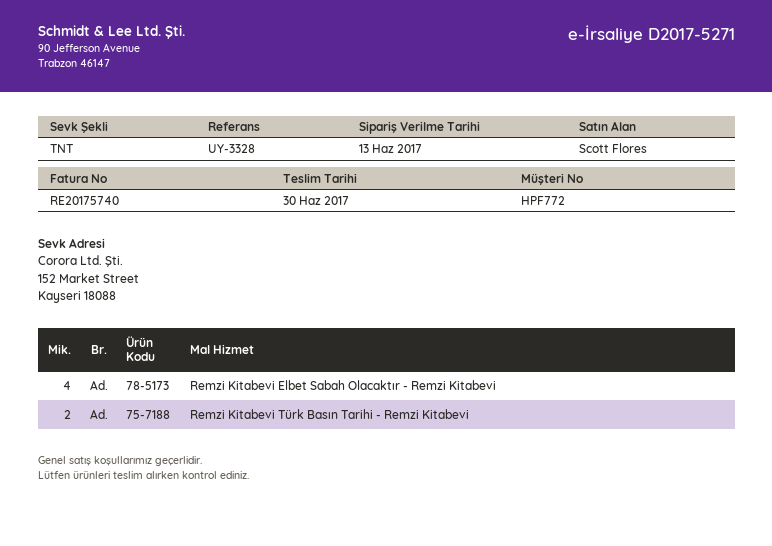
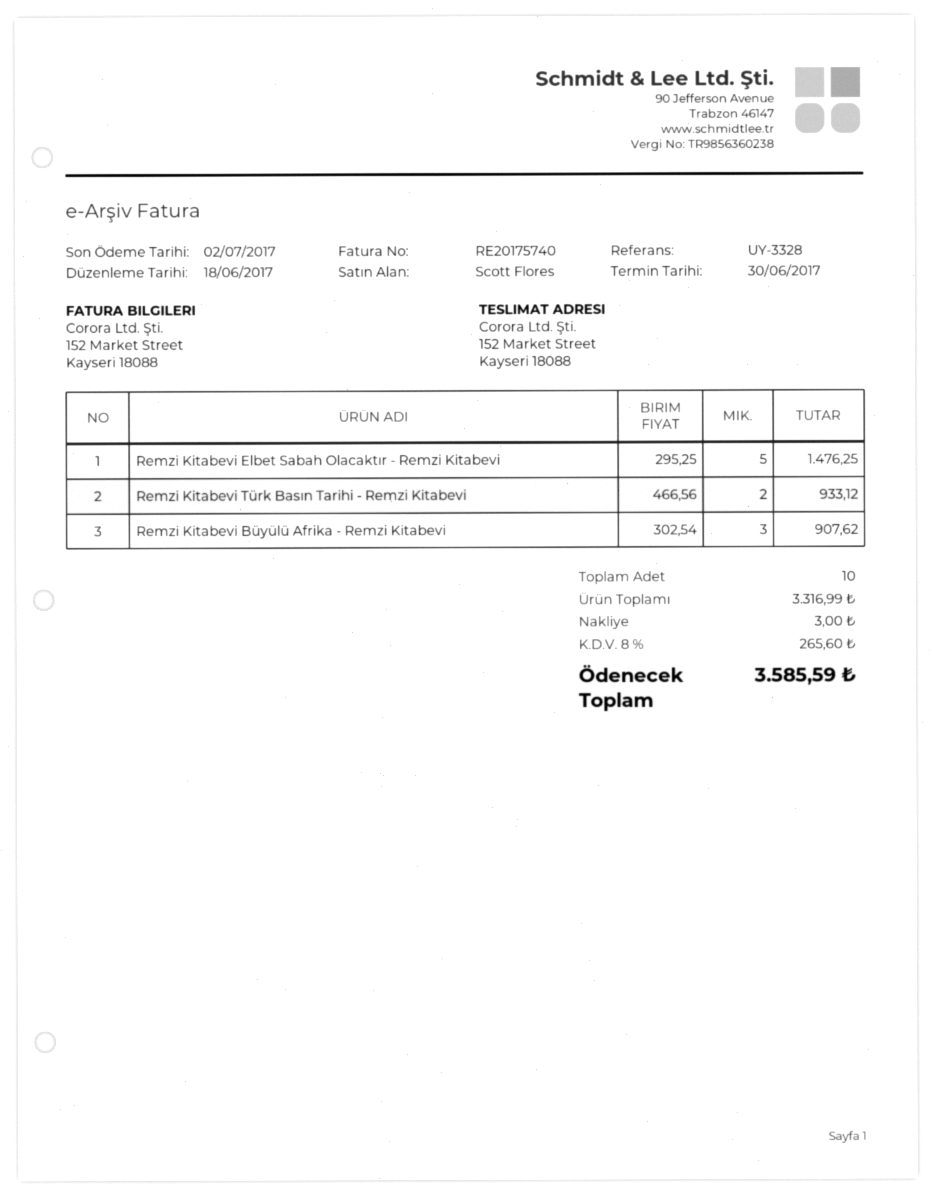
Remzi Kitabevi Elbet Sabah Olacaktır - Remzi Kitabevi: 4 -> 5
Remzi Kitabevi Büyülü Afrika - Remzi Kitabevi: none -> 3

